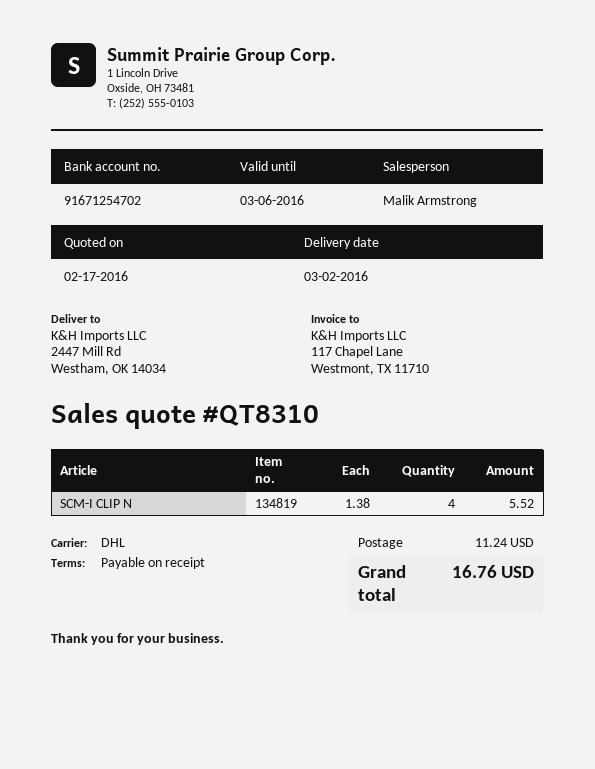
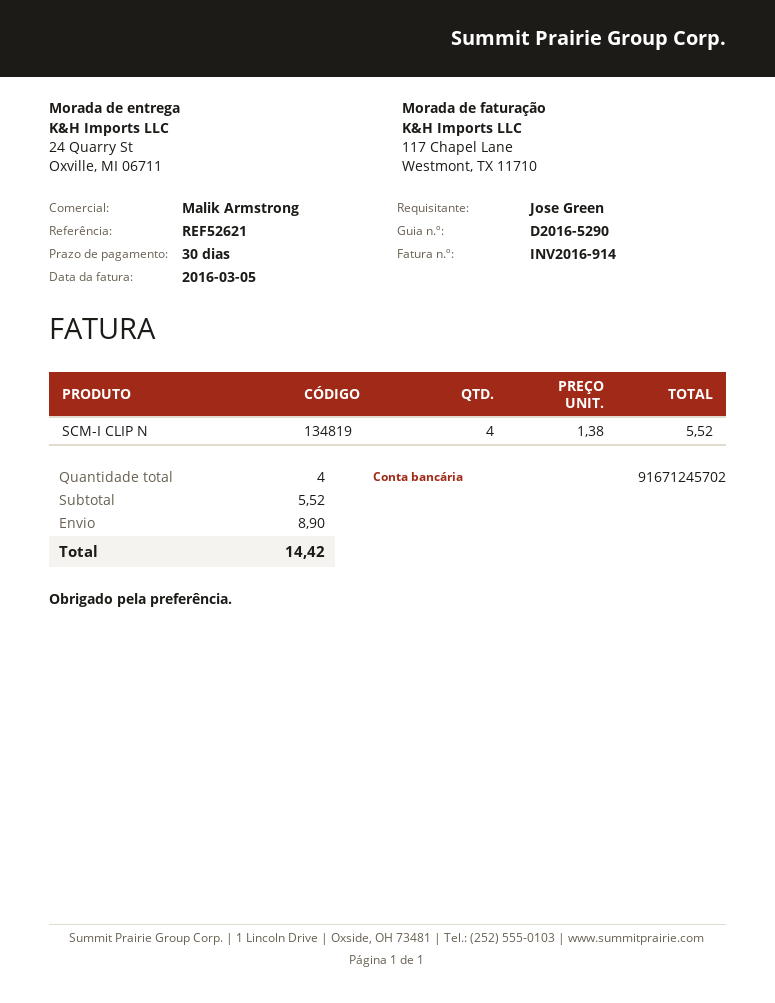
payment terms: on receipt -> 30 days
bank account: 91671254702 -> 91671245702
ship to: 2447 Mill Rd, Westham, OK 14034 -> 24 Quarry St, Oxville, MI 06711
shipping: 11.24 -> 8.90
total: 16.76 -> 14.42

